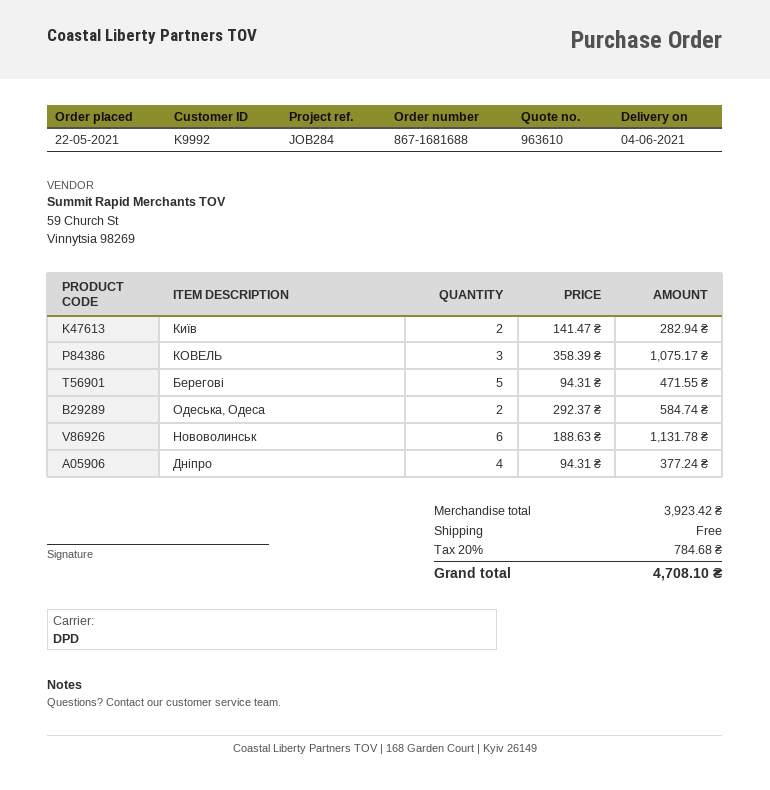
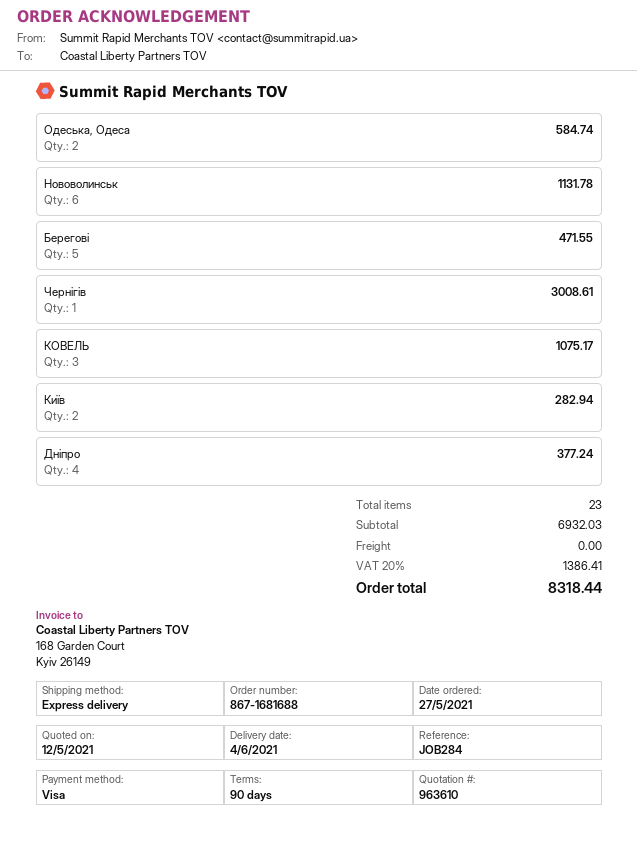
order date: 2021-05-22 -> 2021-05-27
shipping method: DPD -> express
Чернігів: none -> 1 for 3008.61
subtotal: 3923.42 -> 6932.03
tax: 20% = 784.68 -> 20% = 1386.41
total: 4708.10 -> 8318.44

